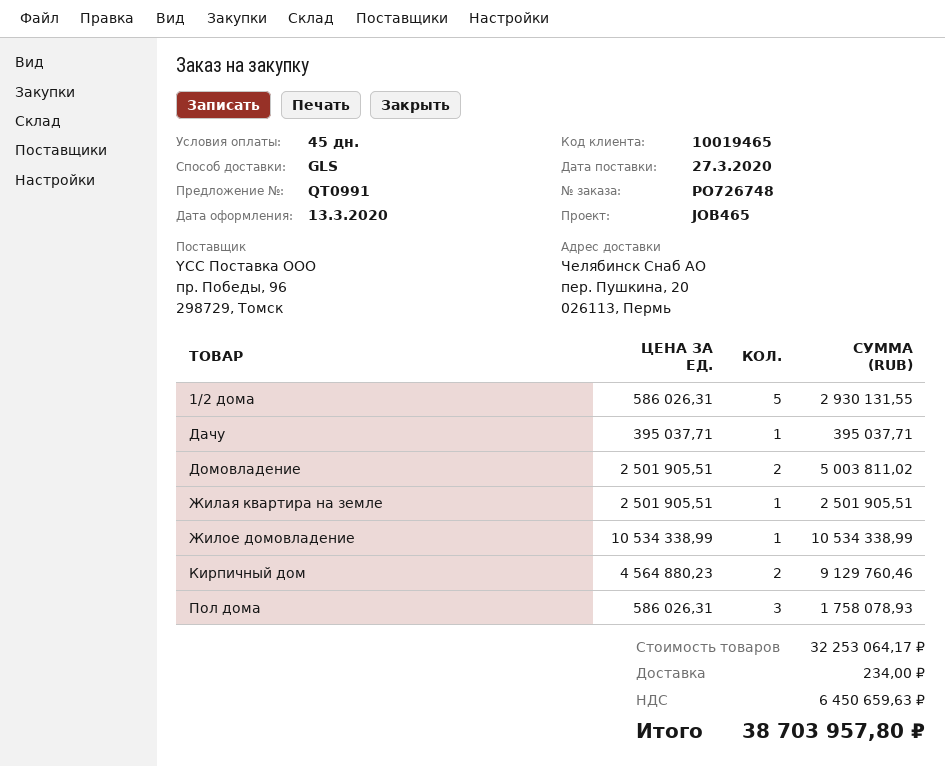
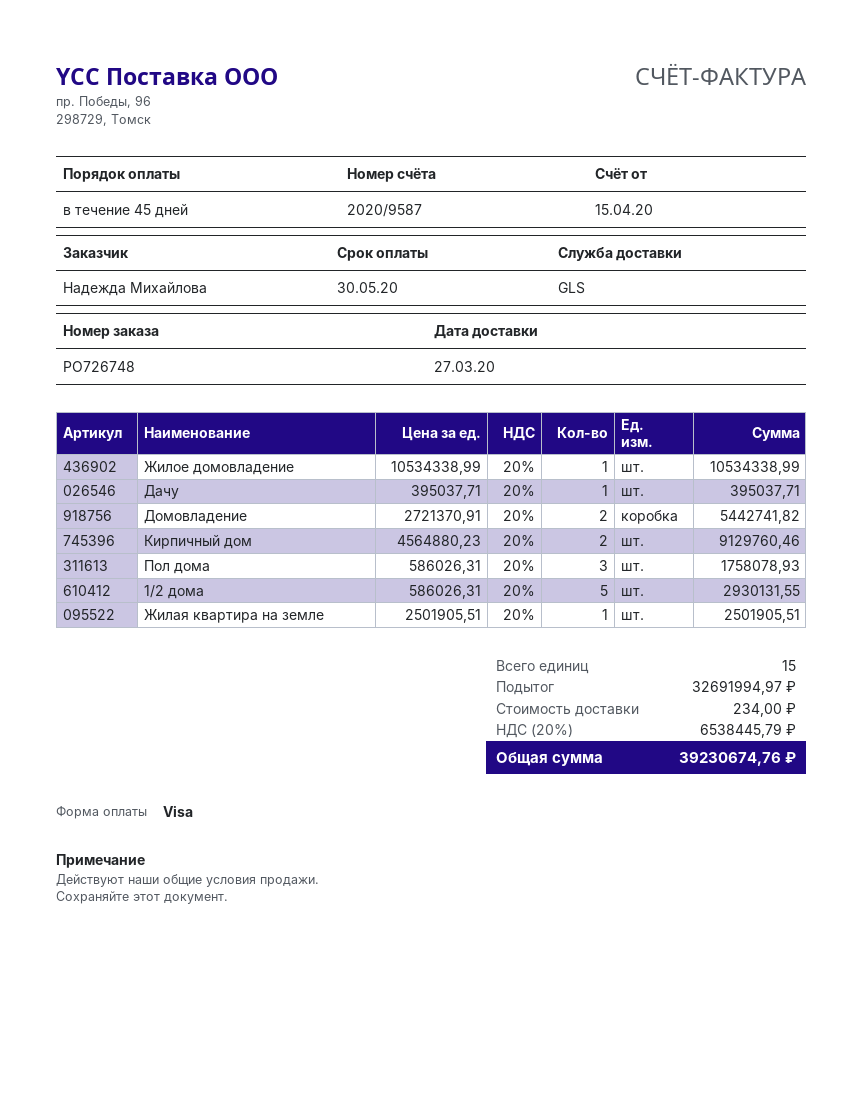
Домовладение: 2 x 2501905.51 = 5003811.02 -> 2 x 2721370.91 = 5442741.82
subtotal: 32253064.17 -> 32691994.97
tax: 6450659.63 -> 6538445.79
total: 38703957.80 -> 39230674.76

